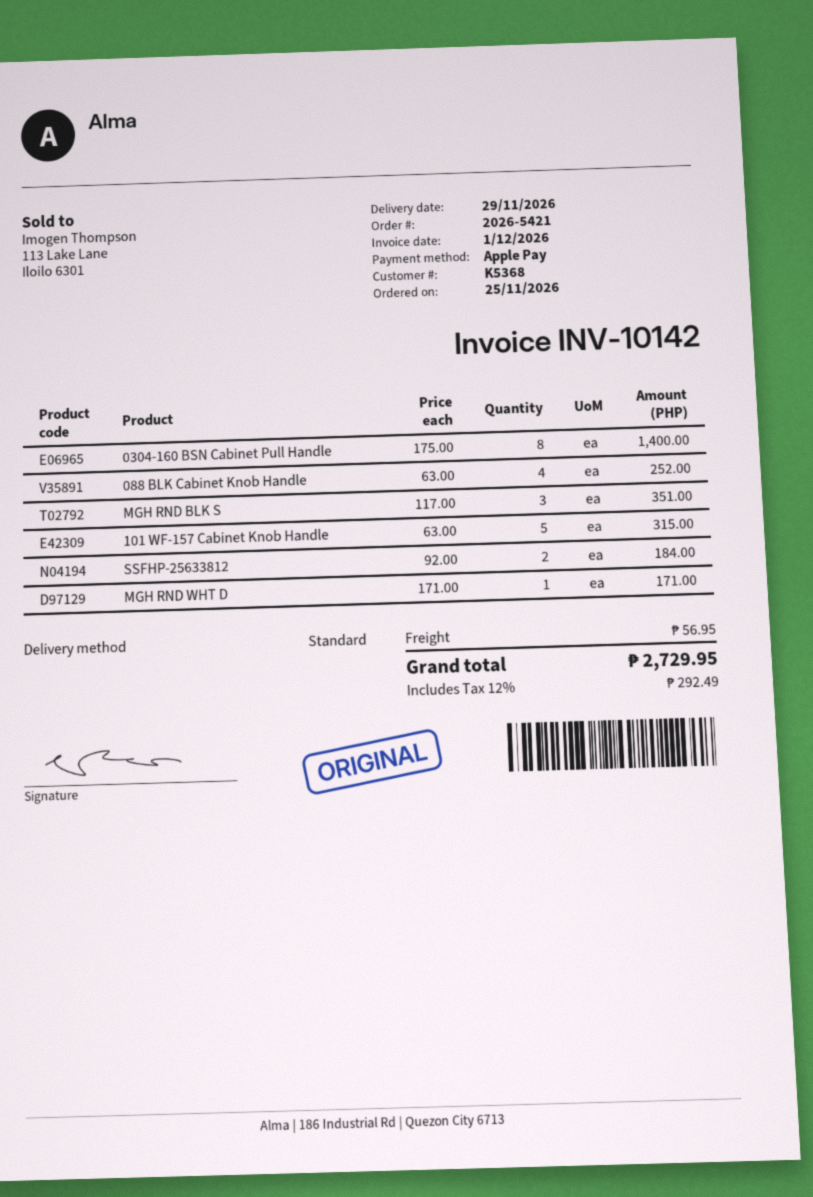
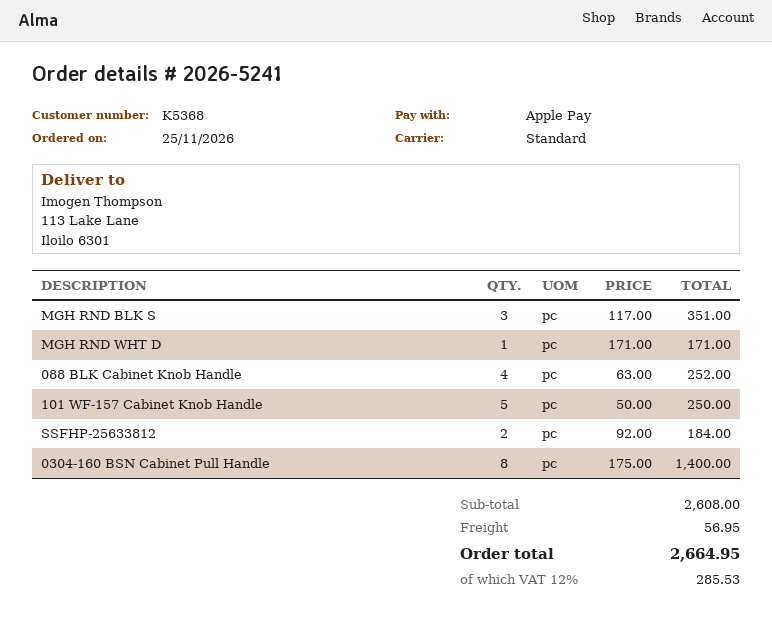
order number: 2026-5421 -> 2026-5241
101 WF-157 Cabinet Knob Handle: 5 x 63.00 = 315.00 -> 5 x 50.00 = 250.00
tax: 12% = 292.49 -> 12% = 285.53
total: 2729.95 -> 2664.95

